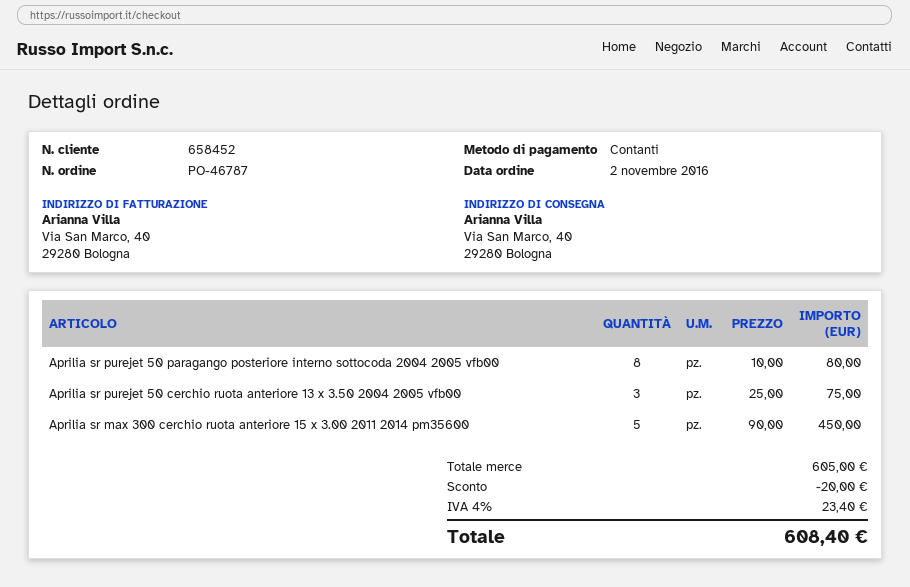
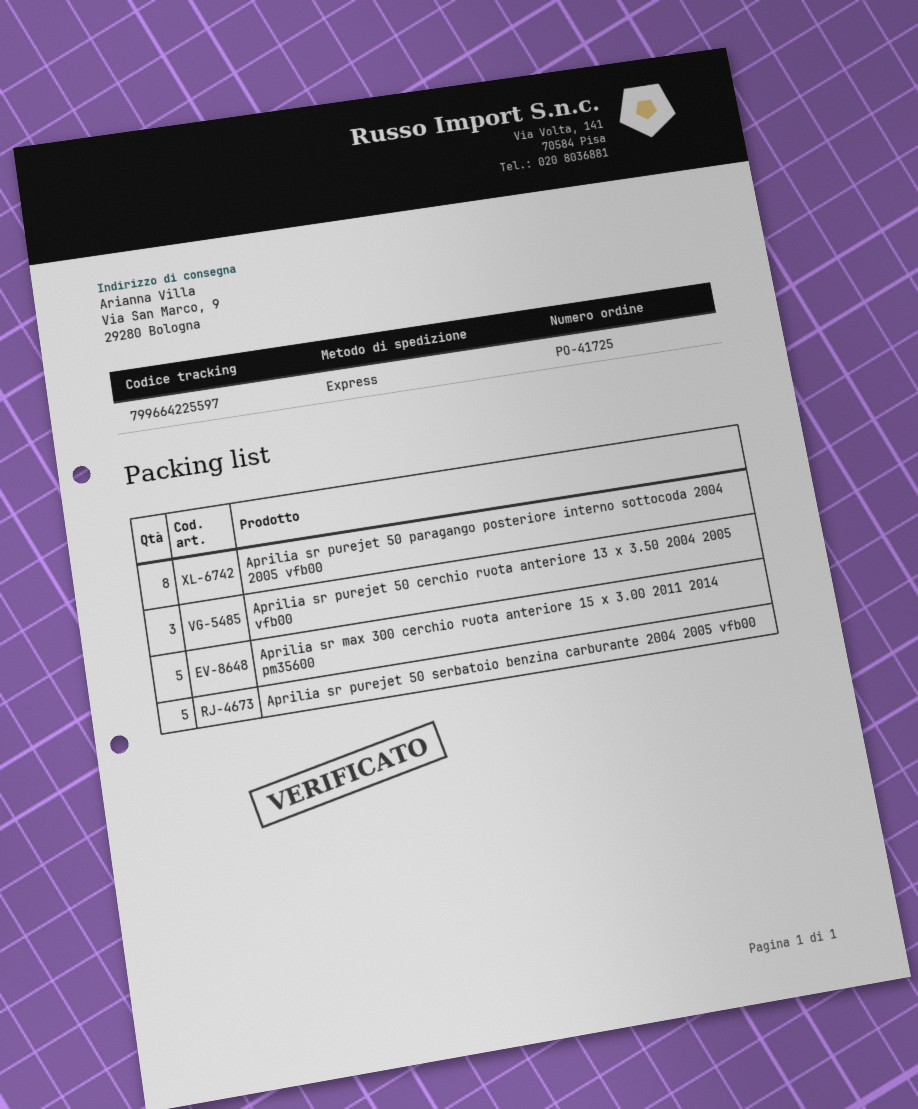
order number: PO-46787 -> PO-41725
ship to: Via San Marco, 40, 29280 Bologna -> Via San Marco, 9, 29280 Bologna
Aprilia sr purejet 50 serbatoio benzina carburante 2004 2005 vfb00: none -> 5

